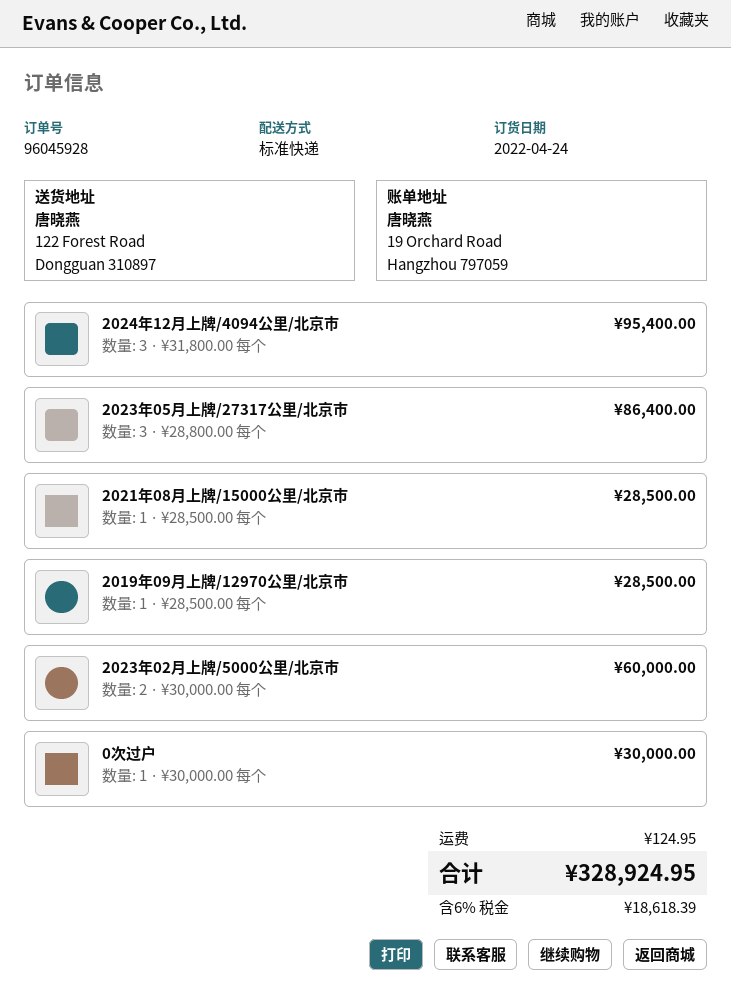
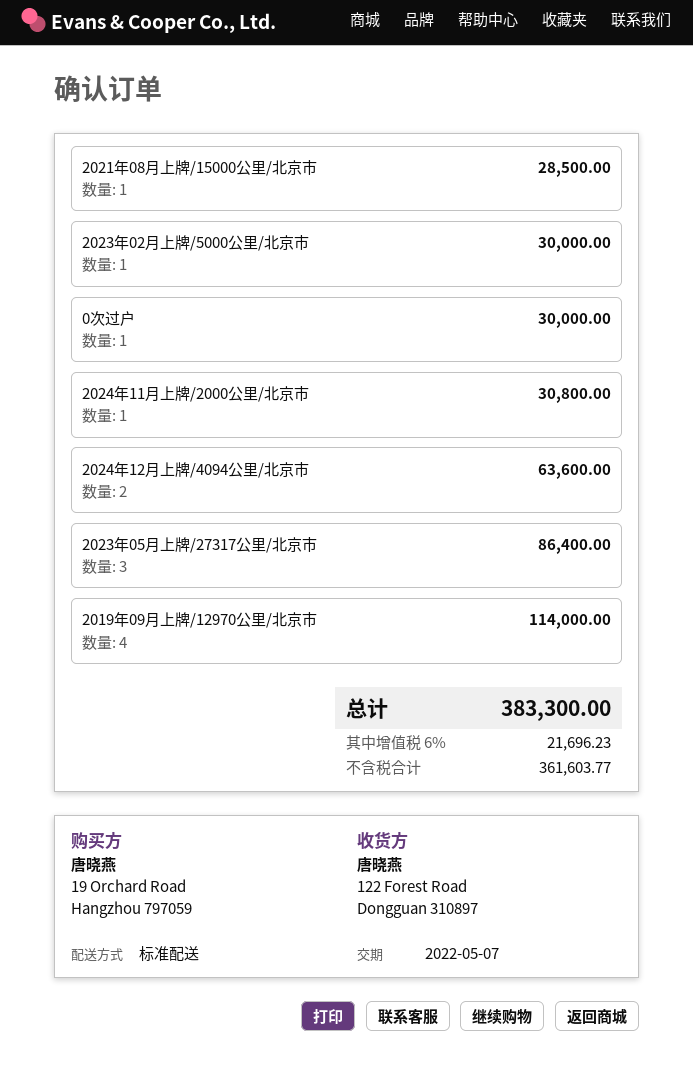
2024年12月上牌/4094公里/北京市: 3 for 95400.00 -> 2 for 63600.00
2019年09月上牌/12970公里/北京市: 1 for 28500.00 -> 4 for 114000.00
2023年02月上牌/5000公里/北京市: 2 for 60000.00 -> 1 for 30000.00
2024年11月上牌/2000公里/北京市: none -> 1 for 30800.00
shipping: 124.95 -> none
tax: 6% = 18618.39 -> 6% = 21696.23
total: 328924.95 -> 383300.00

